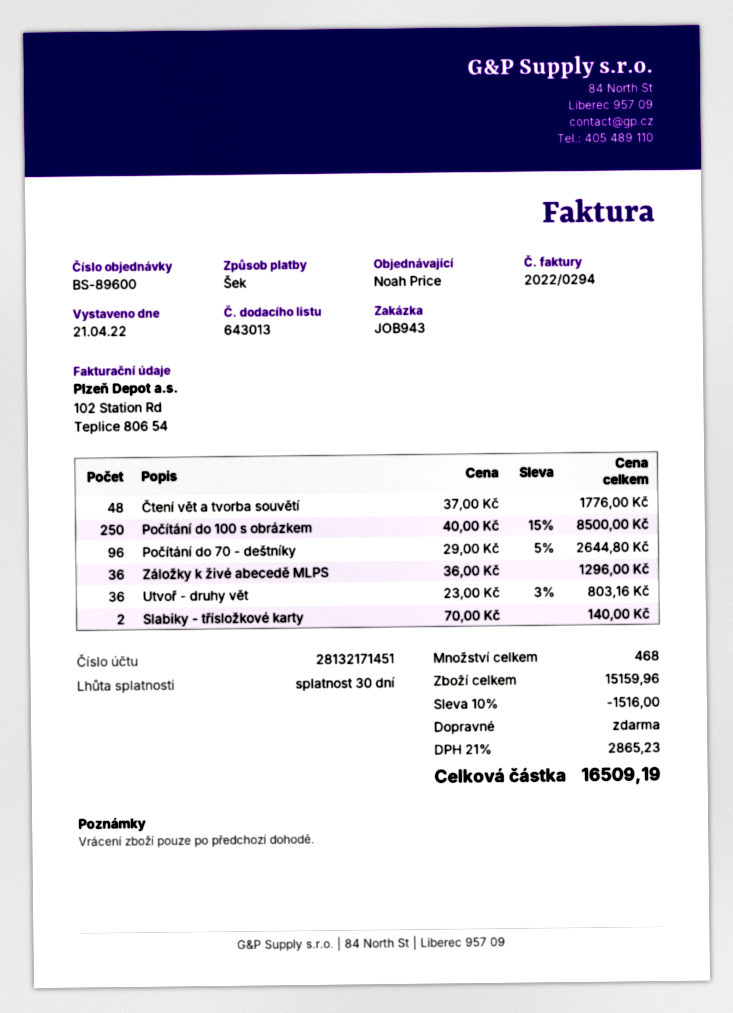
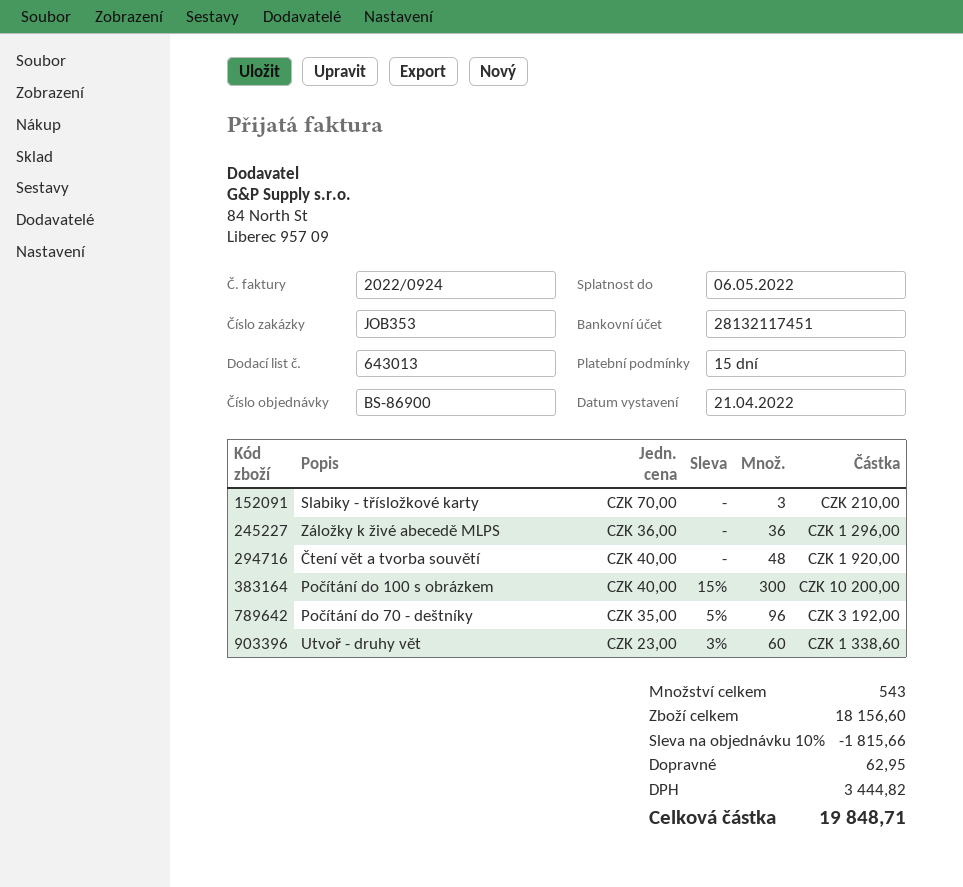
order number: BS-89600 -> BS-86900
invoice number: 2022/0294 -> 2022/0924
payment terms: 30 days -> 15 days
reference: JOB943 -> JOB353
bank account: 28132171451 -> 28132117451
Čtení vět a tvorba souvětí: 48 x 37.00 = 1776.00 -> 48 x 40.00 = 1920.00
Počítání do 100 s obrázkem: 250 x 40.00 - 15% = 8500.00 -> 300 x 40.00 - 15% = 10200.00
Počítání do 70 - deštníky: 96 x 29.00 - 5% = 2644.80 -> 96 x 35.00 - 5% = 3192.00
Utvoř - druhy vět: 36 x 23.00 - 3% = 803.16 -> 60 x 23.00 - 3% = 1338.60
Slabiky - třísložkové karty: 2 x 70.00 = 140.00 -> 3 x 70.00 = 210.00
total quantity: 468 -> 543
subtotal: 15159.96 -> 18156.60
discount: 10% = 1516.00 -> 10% = 1815.66
shipping: 0.00 -> 62.95
tax: 2865.23 -> 3444.82
total: 16509.19 -> 19848.71

